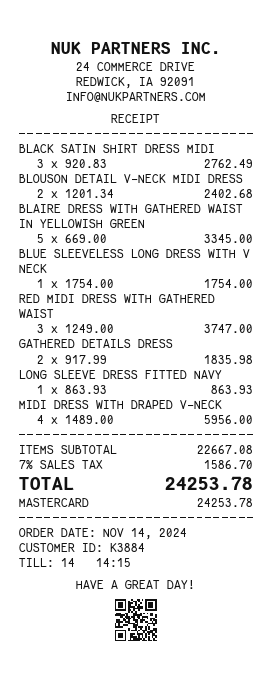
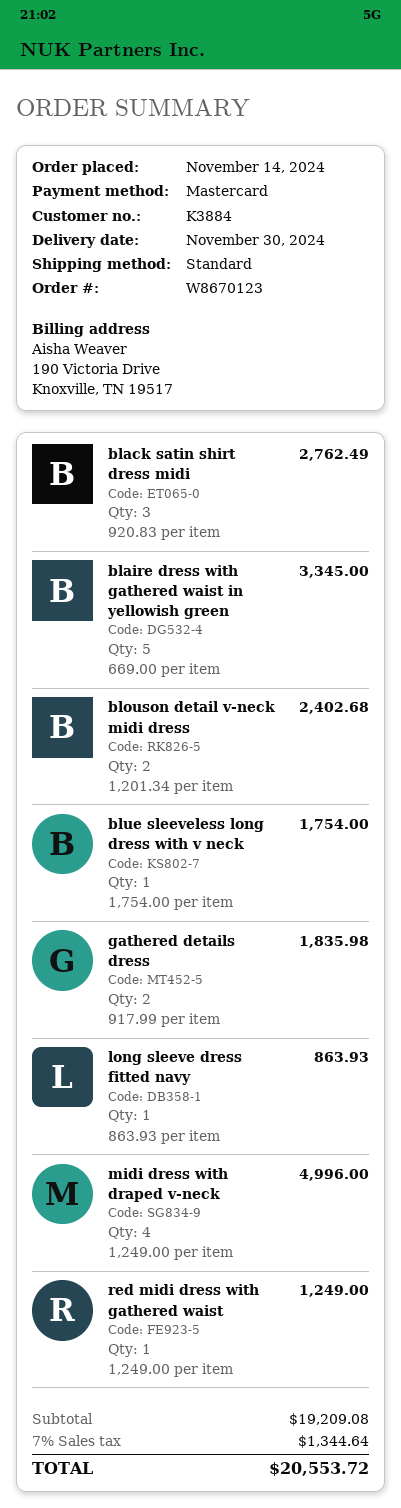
RED MIDI DRESS WITH GATHERED WAIST: 3 x 1249.00 = 3747.00 -> 1 x 1249.00 = 1249.00
MIDI DRESS WITH DRAPED V-NECK: 4 x 1489.00 = 5956.00 -> 4 x 1249.00 = 4996.00
subtotal: 22667.08 -> 19209.08
tax: 7% = 1586.70 -> 7% = 1344.64
total: 24253.78 -> 20553.72

